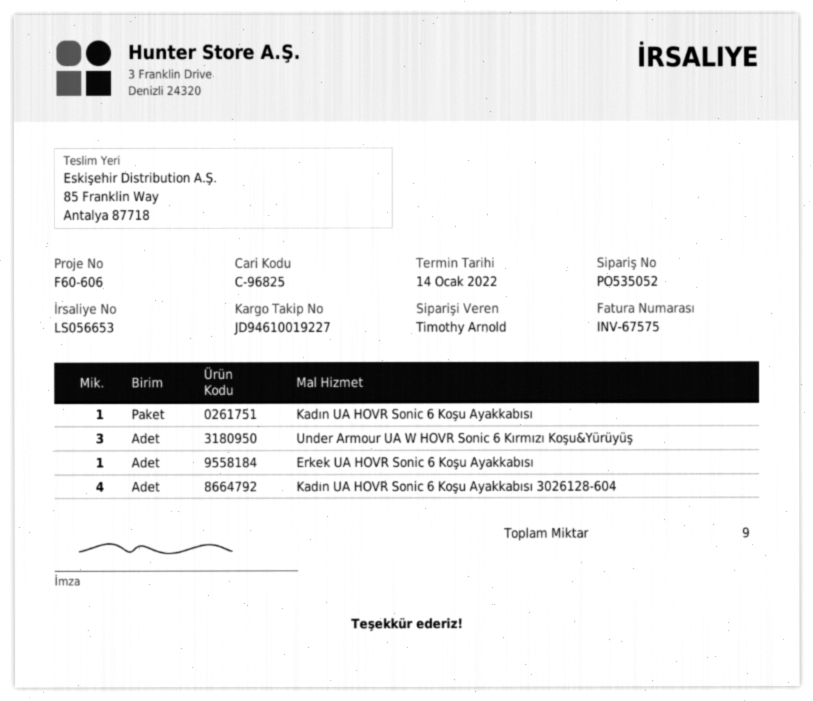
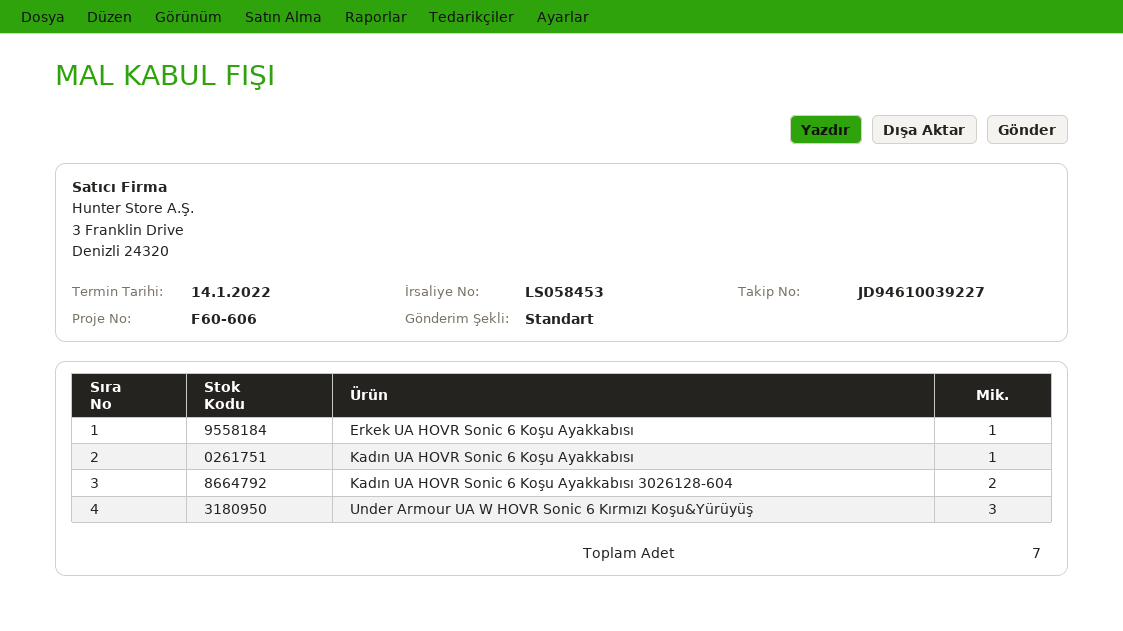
delivery note number: LS056653 -> LS058453
tracking number: JD94610019227 -> JD94610039227
Kadın UA HOVR Sonic 6 Koşu Ayakkabısı 3026128-604: 4 -> 2
total quantity: 9 -> 7

